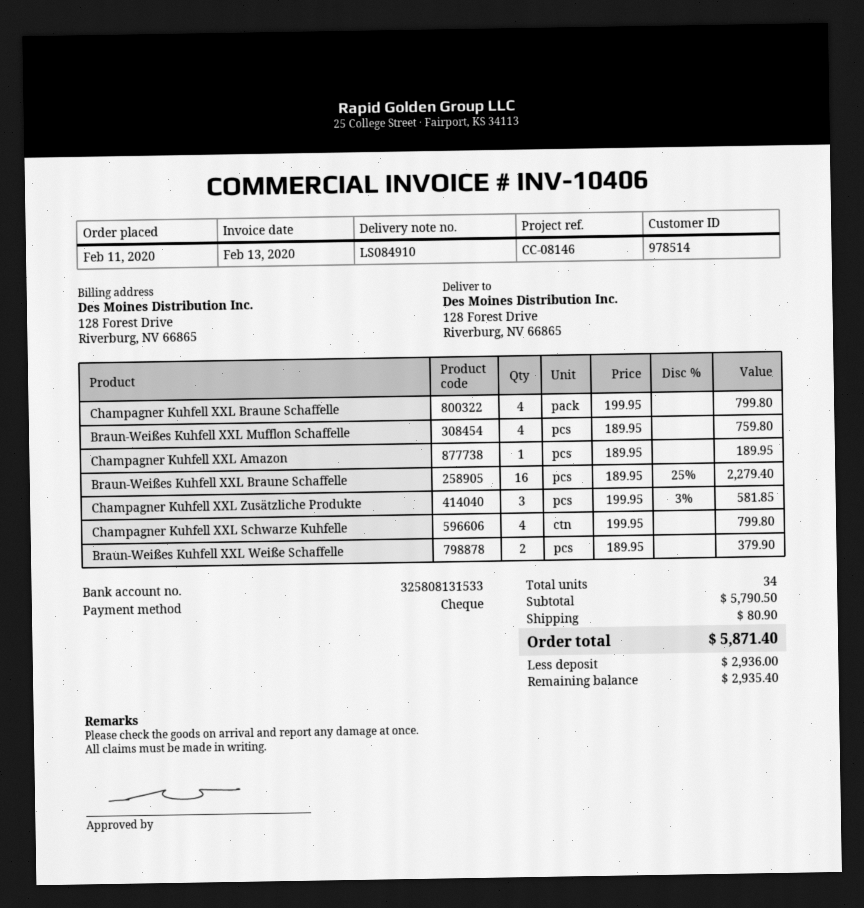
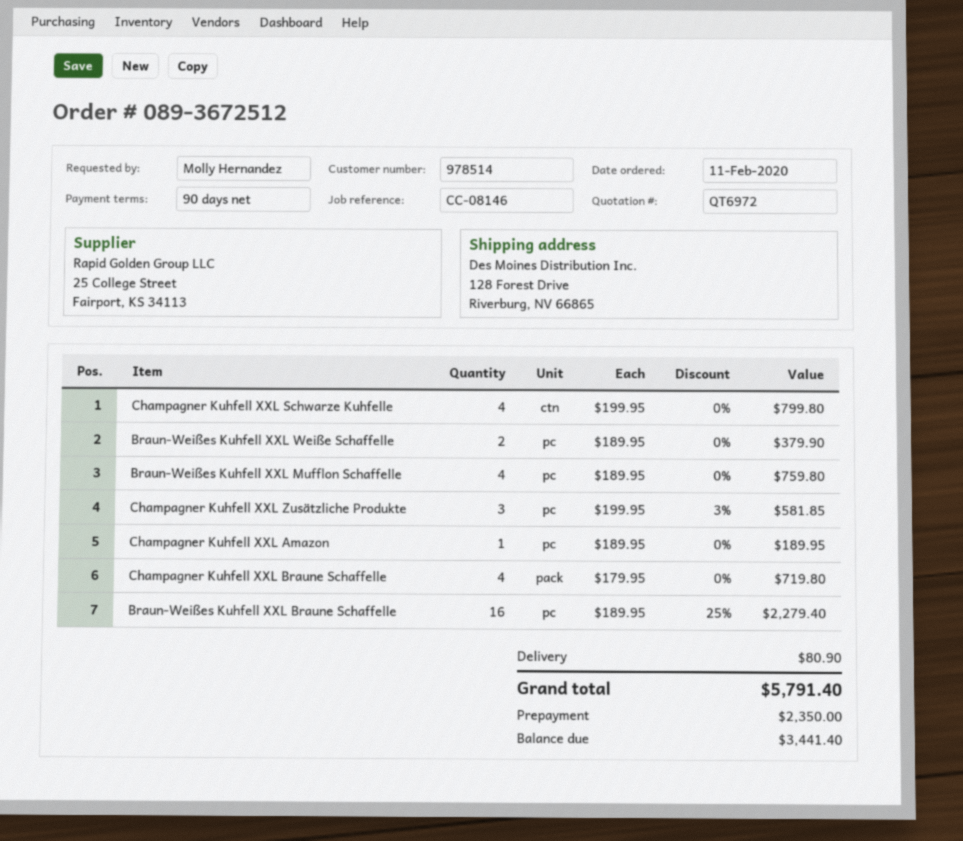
Champagner Kuhfell XXL Braune Schaffelle: 4 x 199.95 = 799.80 -> 4 x 179.95 = 719.80
total: 5871.40 -> 5791.40
deposit: 2936.00 -> 2350.00
balance: 2935.40 -> 3441.40

